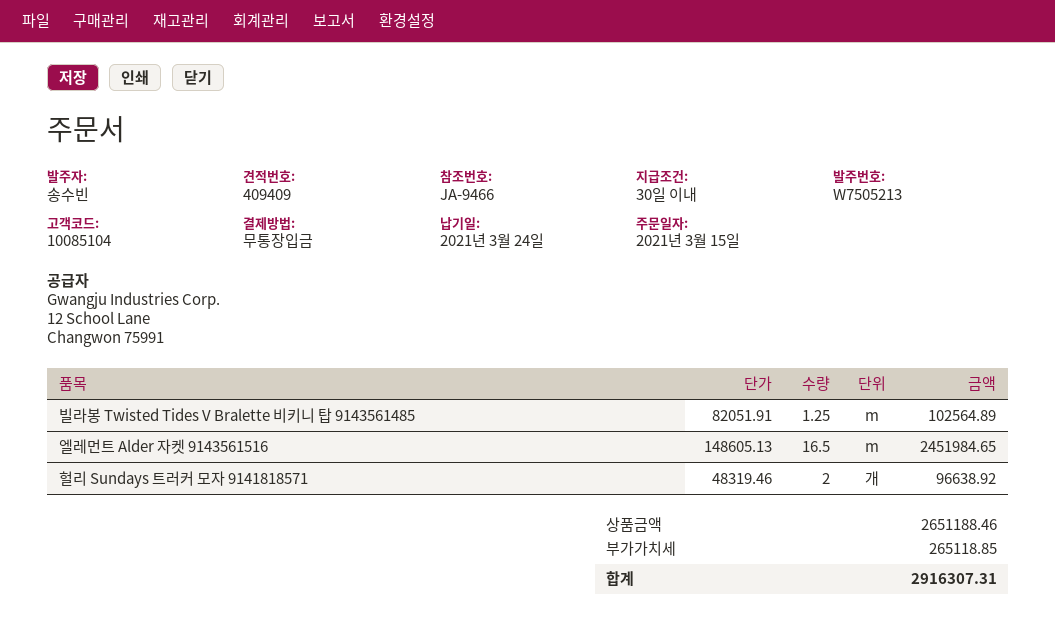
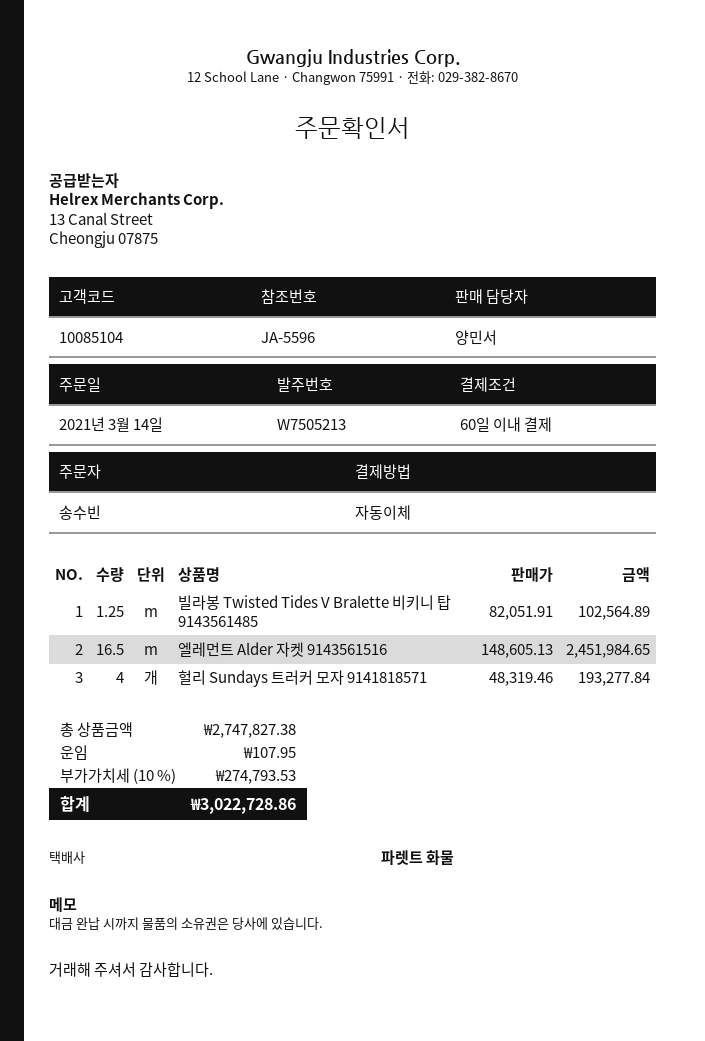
order date: 2021-03-15 -> 2021-03-14
payment terms: 30 days -> 60 days
reference: JA-9466 -> JA-5596
payment method: bank transfer -> direct debit
헐리 Sundays 트러커 모자 9141818571: 2 x 48319.46 = 96638.92 -> 4 x 48319.46 = 193277.84
subtotal: 2651188.46 -> 2747827.38
shipping: none -> 107.95
tax: 265118.85 -> 274793.53
total: 2916307.31 -> 3022728.86

